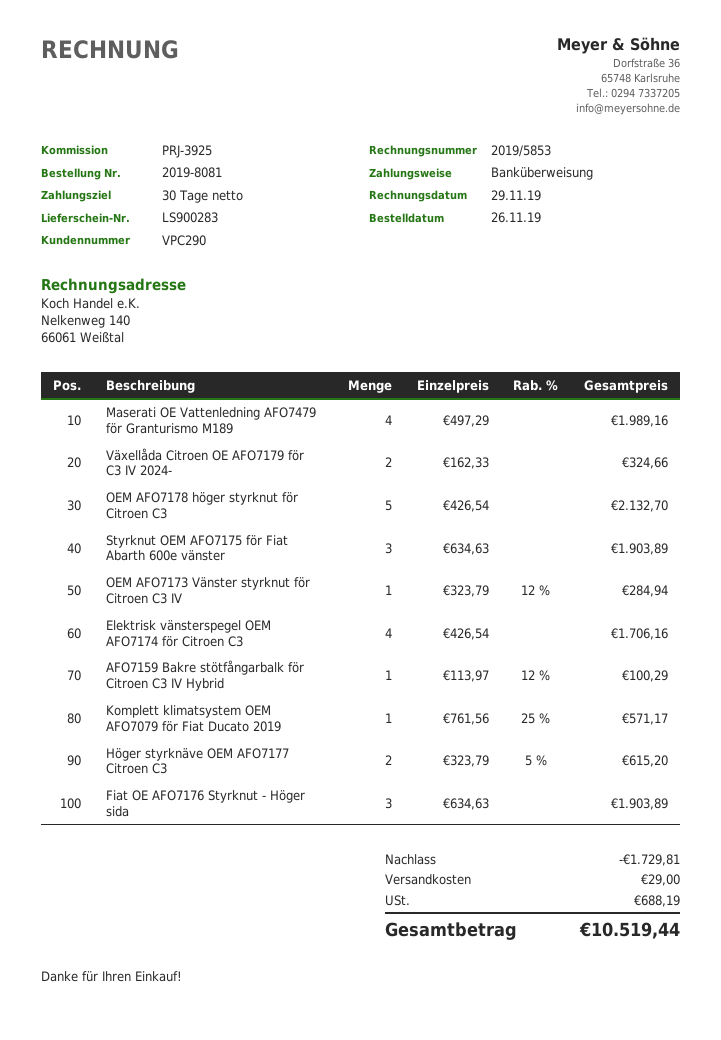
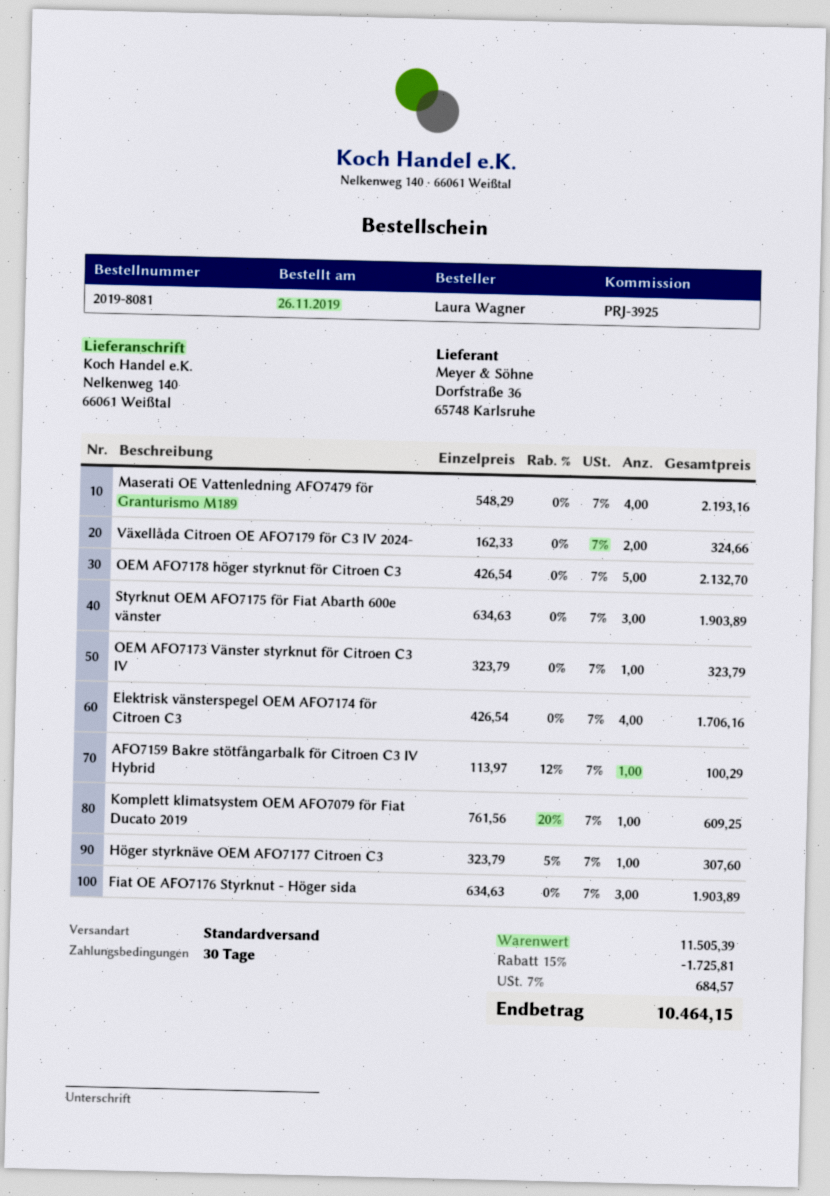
Maserati OE Vattenledning AFO7479 för Granturismo M189: 4 x 497.29 = 1989.16 -> 4 x 548.29 = 2193.16
OEM AFO7173 Vänster styrknut för Citroen C3 IV: 1 x 323.79 - 12% = 284.94 -> 1 x 323.79 = 323.79
Komplett klimatsystem OEM AFO7079 för Fiat Ducato 2019: 1 x 761.56 - 25% = 571.17 -> 1 x 761.56 - 20% = 609.25
Höger styrknäve OEM AFO7177 Citroen C3: 2 x 323.79 - 5% = 615.20 -> 1 x 323.79 - 5% = 307.60
discount: 1729.81 -> 1725.81
shipping: 29.00 -> none
tax: 688.19 -> 684.57
total: 10519.44 -> 10464.15

